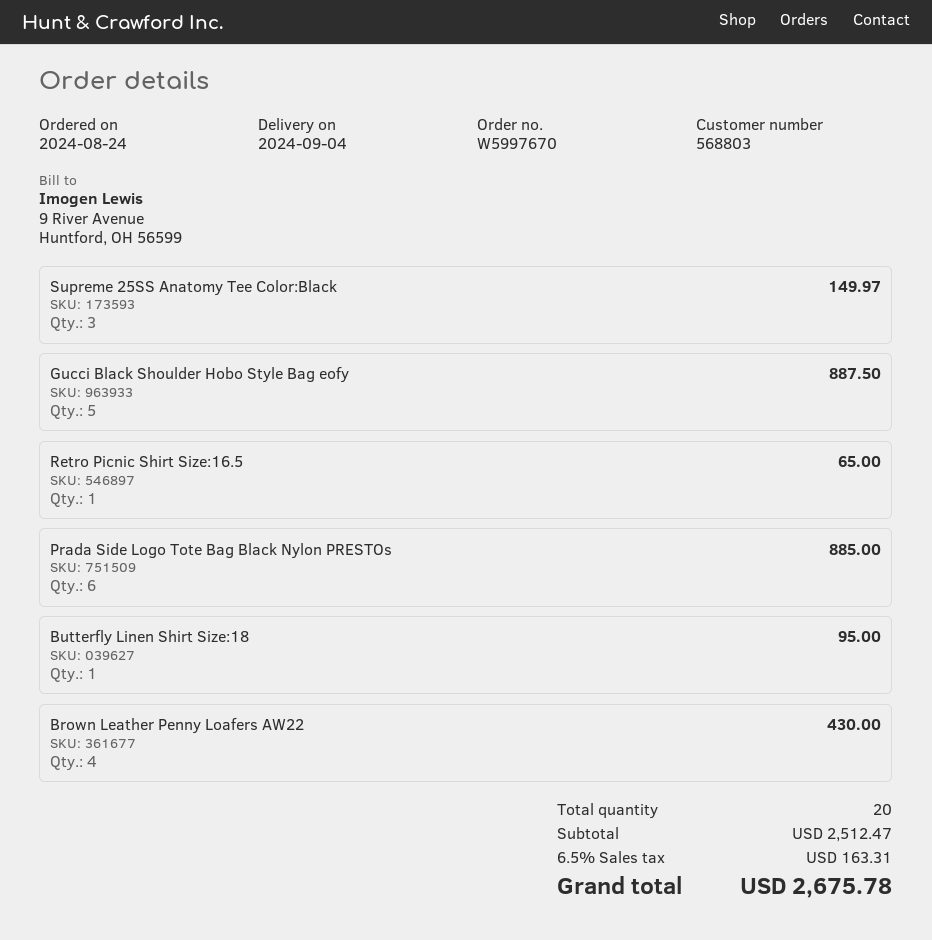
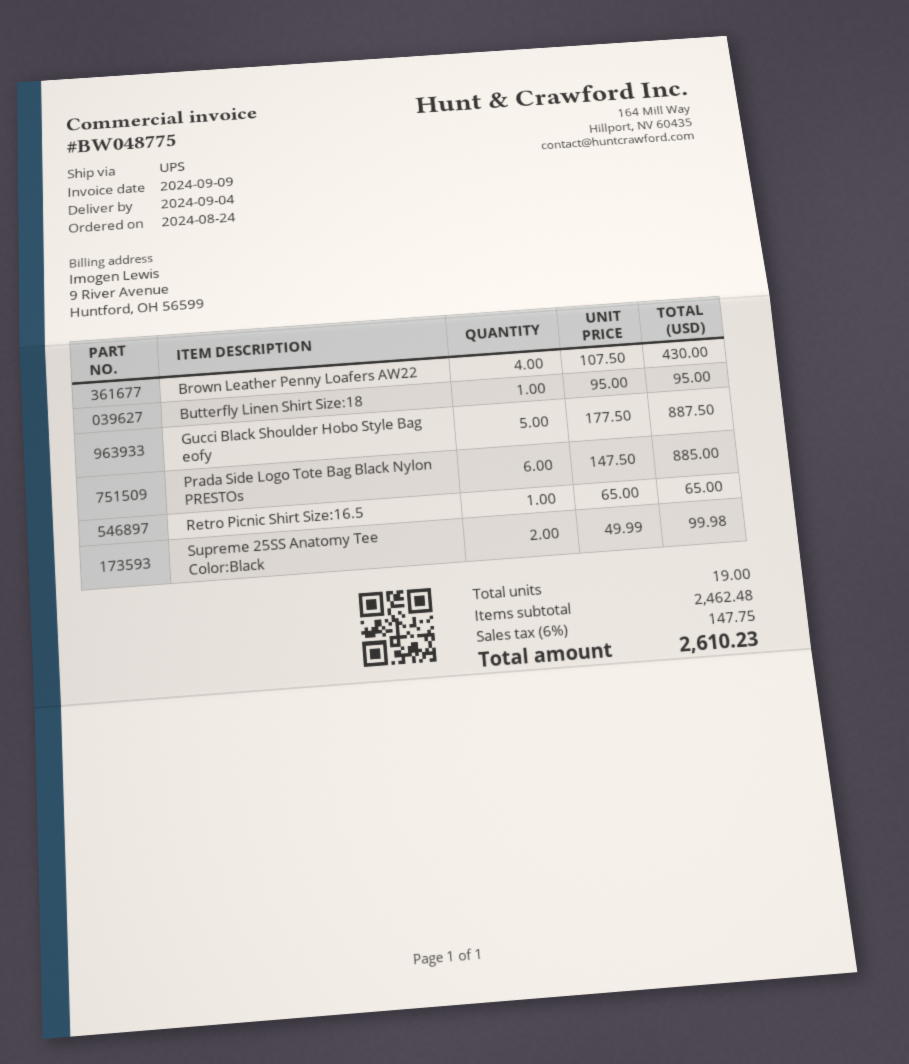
Supreme 25SS Anatomy Tee Color:Black: 3 for 149.97 -> 2 for 99.98
total quantity: 20 -> 19
subtotal: 2512.47 -> 2462.48
tax: 6.5% = 163.31 -> 6% = 147.75
total: 2675.78 -> 2610.23

